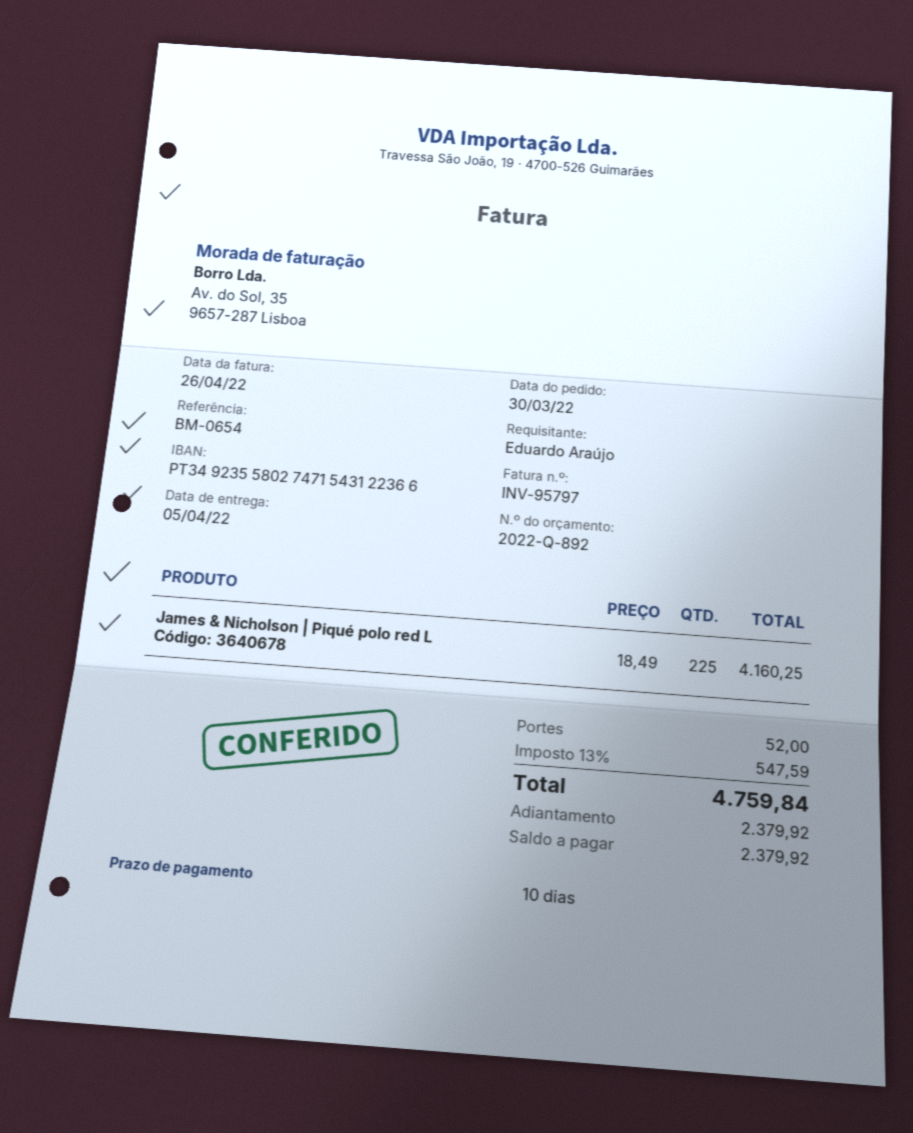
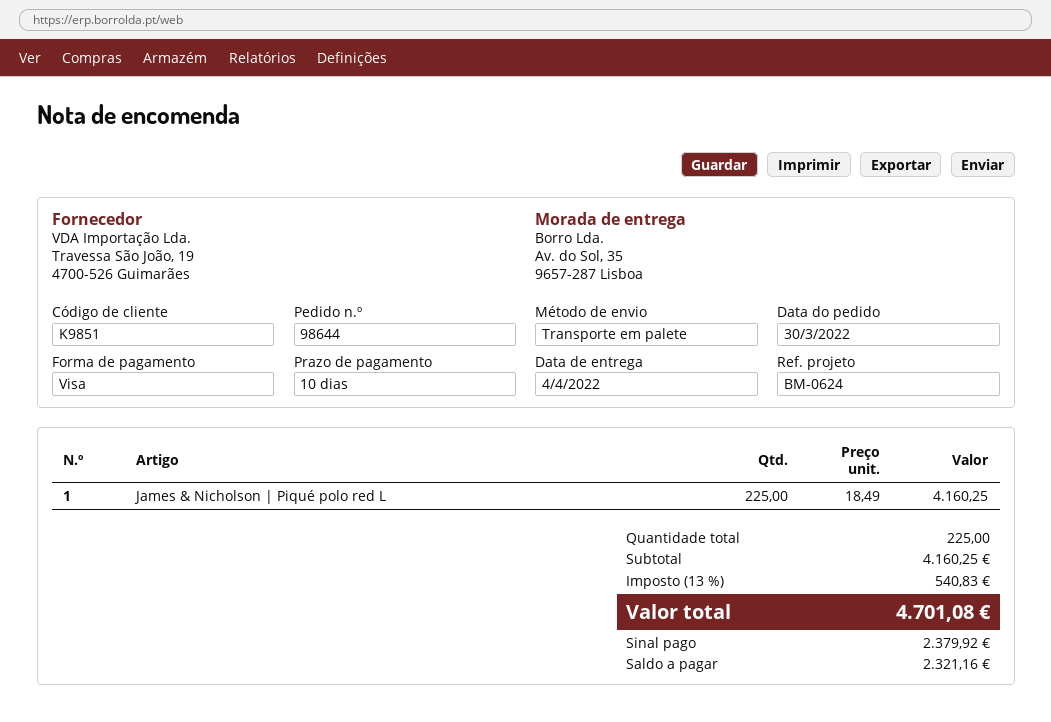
delivery date: 2022-04-05 -> 2022-04-04
reference: BM-0654 -> BM-0624
shipping: 52.00 -> none
tax: 13% = 547.59 -> 13% = 540.83
total: 4759.84 -> 4701.08
balance: 2379.92 -> 2321.16

